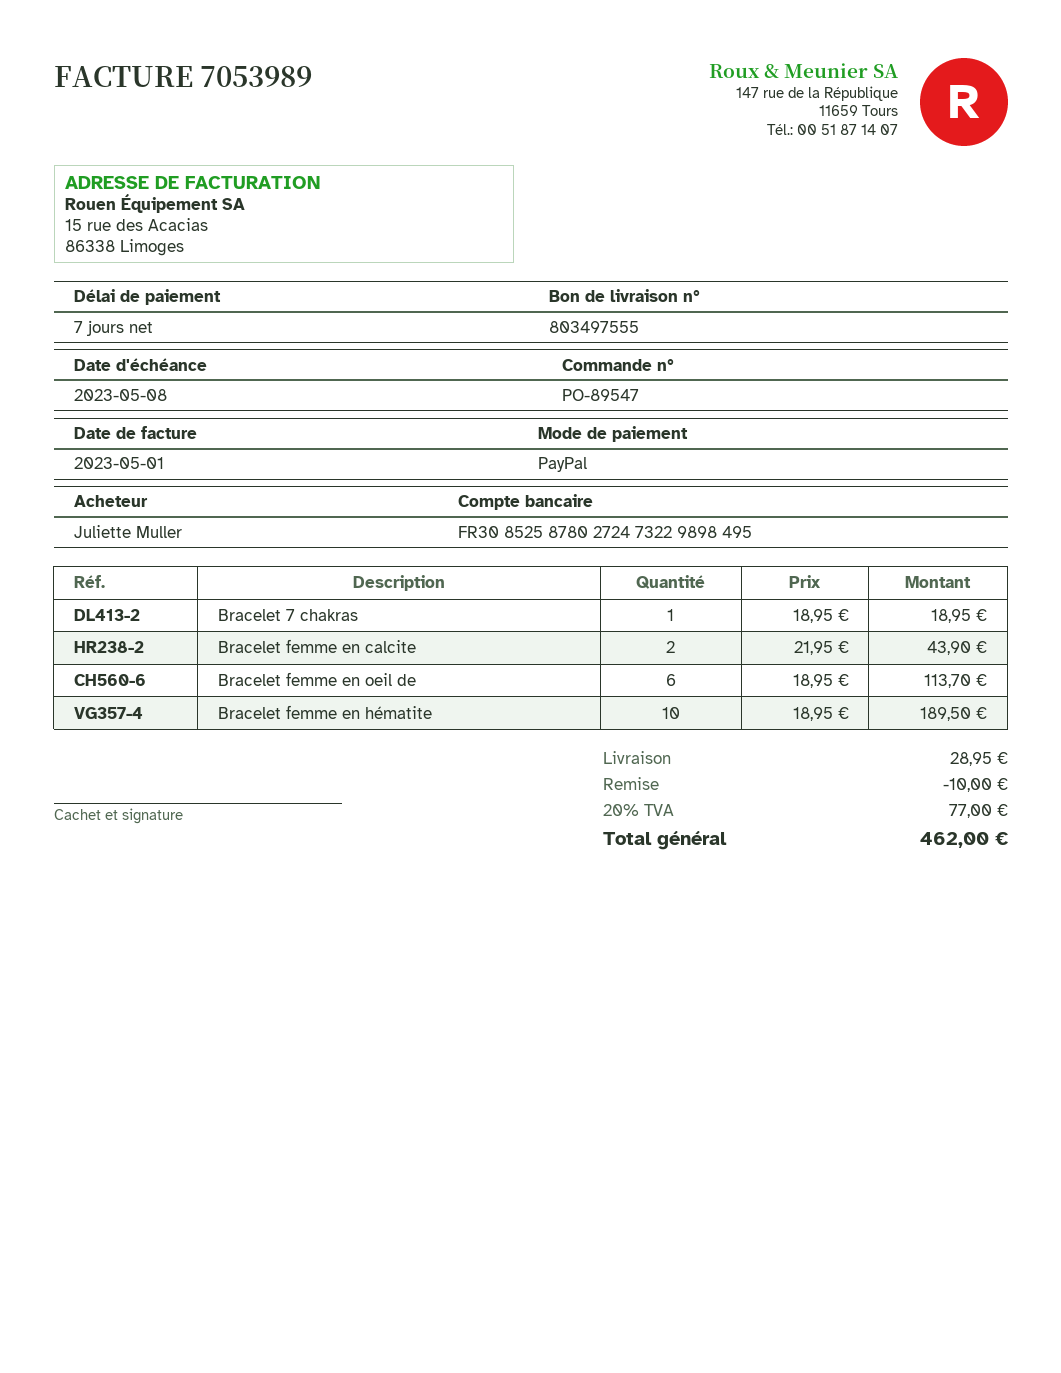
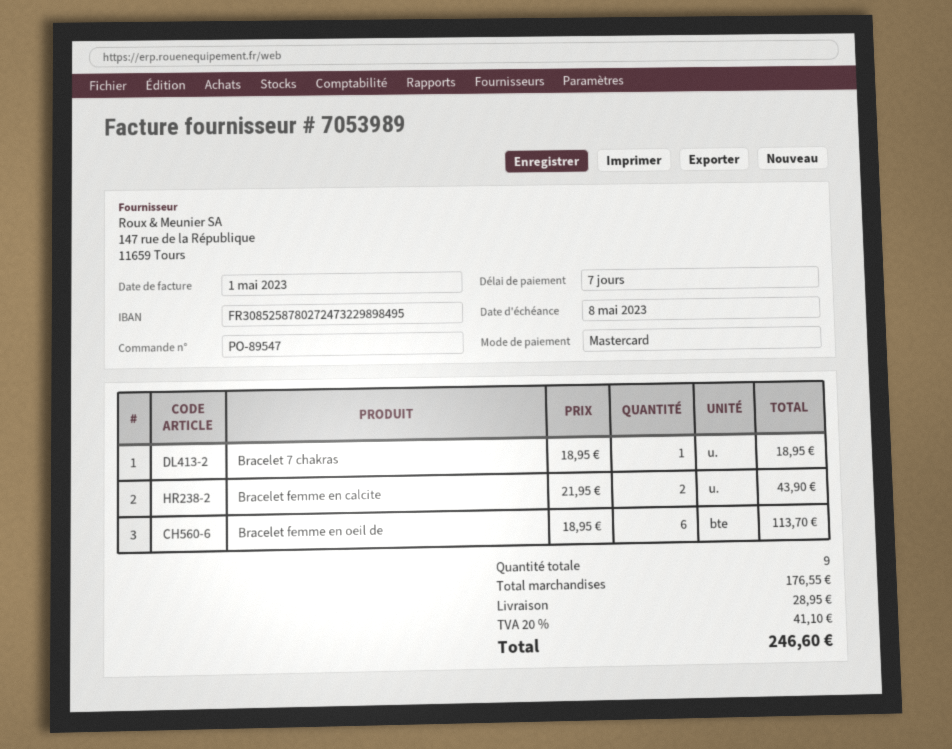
payment method: PayPal -> Mastercard
Bracelet femme en hématite: 10 x 18.95 = 189.50 -> none
discount: 10.00 -> none
tax: 20% = 77.00 -> 20% = 41.10
total: 462.00 -> 246.60

